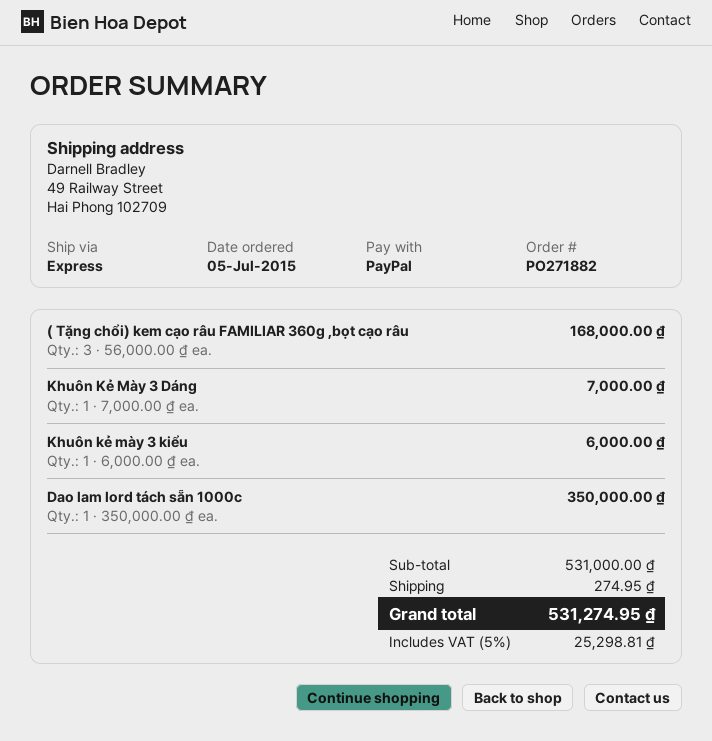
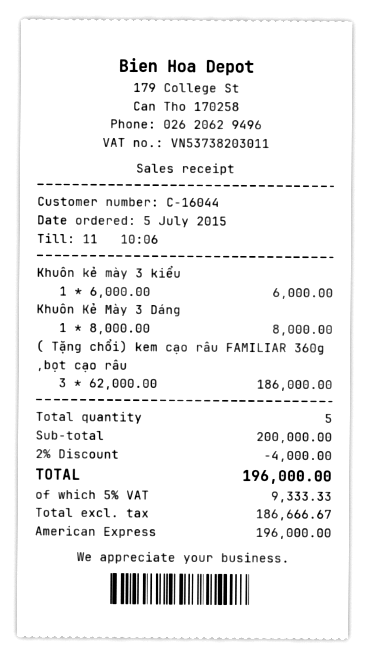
payment method: PayPal -> American Express
( Tặng chổi) kem cạo râu FAMILIAR 360g ,bọt cạo râu: 3 x 56000.00 = 168000.00 -> 3 x 62000.00 = 186000.00
Khuôn Kẻ Mày 3 Dáng: 1 x 7000.00 = 7000.00 -> 1 x 8000.00 = 8000.00
Dao lam lord tách sẵn 1000c: 1 x 350000.00 = 350000.00 -> none
subtotal: 531000.00 -> 200000.00
discount: none -> 2% = 4000.00
shipping: 274.95 -> none
tax: 5% = 25298.81 -> 5% = 9333.33
total: 531274.95 -> 196000.00

